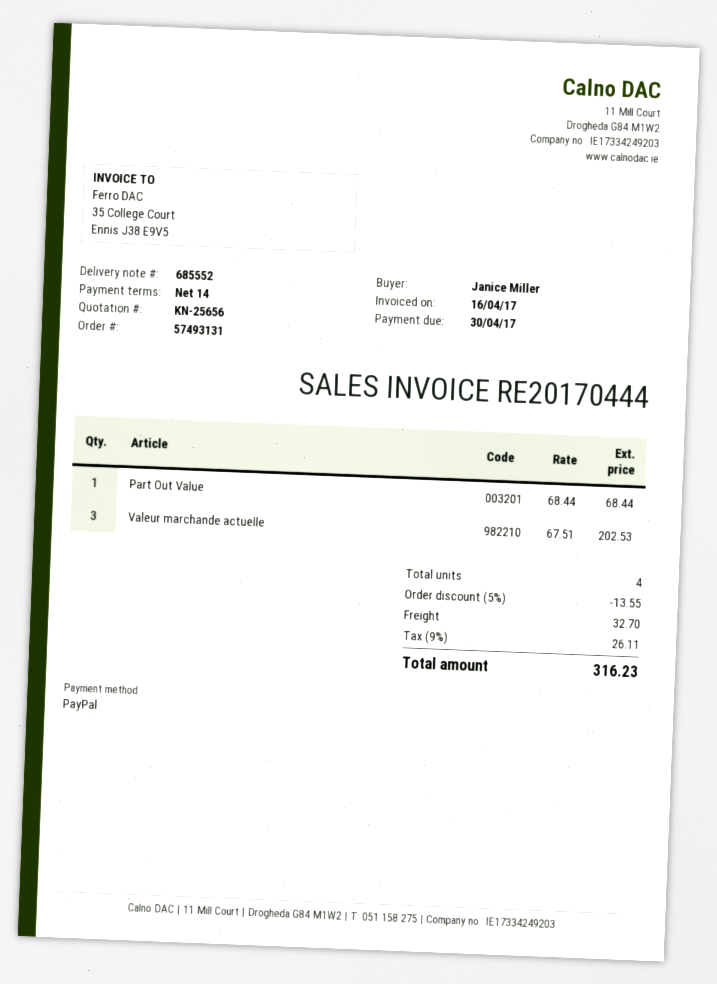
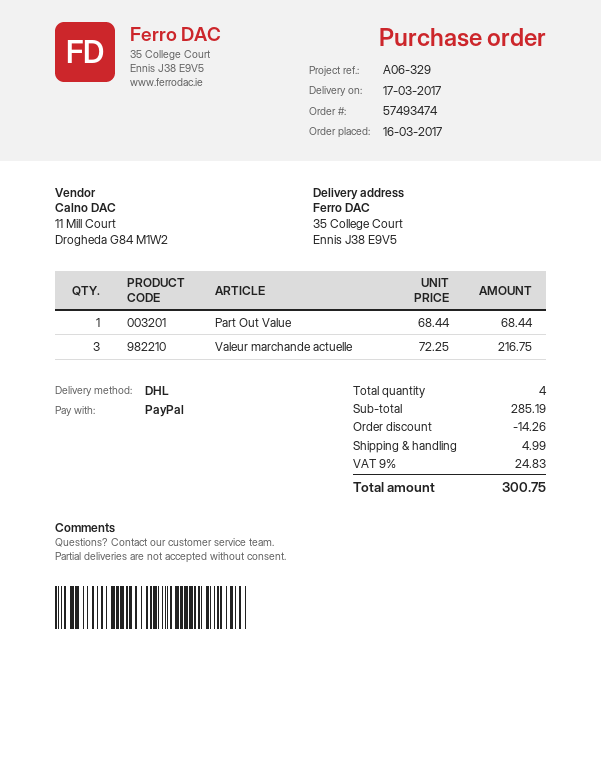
order number: 57493131 -> 57493474
Valeur marchande actuelle: 3 x 67.51 = 202.53 -> 3 x 72.25 = 216.75
discount: 13.55 -> 14.26
shipping: 32.70 -> 4.99
tax: 9% = 26.11 -> 9% = 24.83
total: 316.23 -> 300.75

